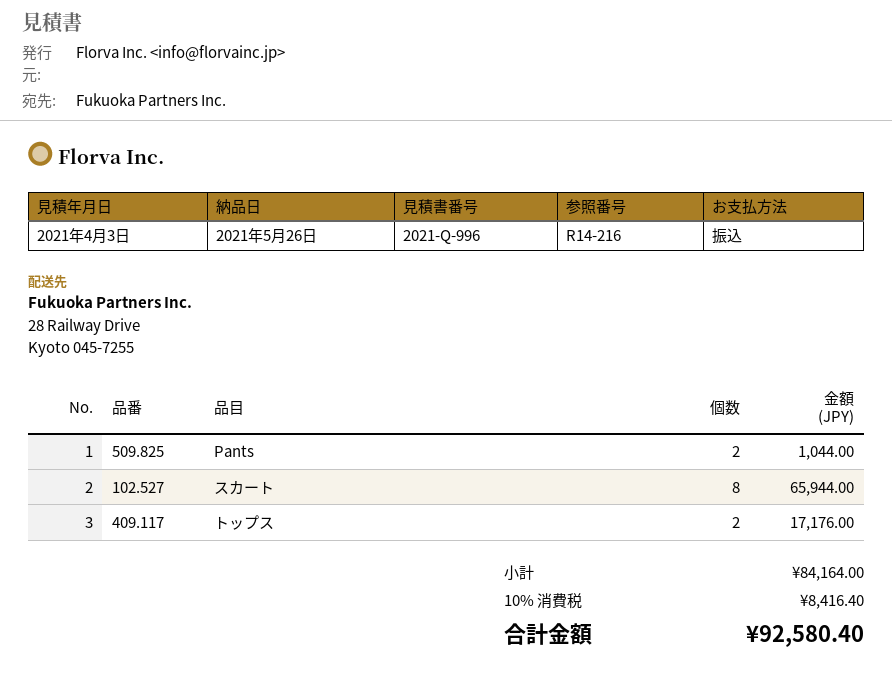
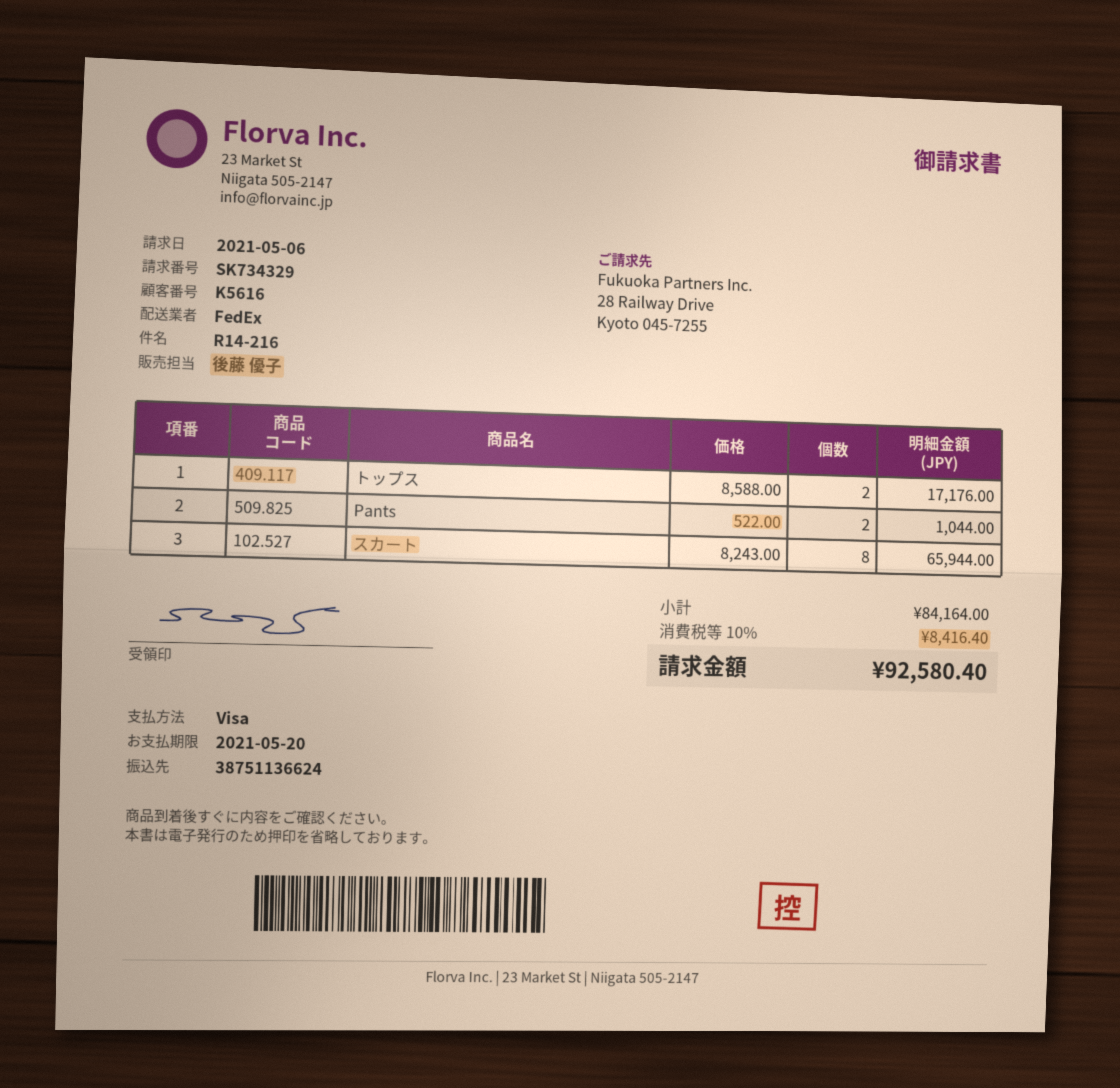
payment method: bank transfer -> Visa

